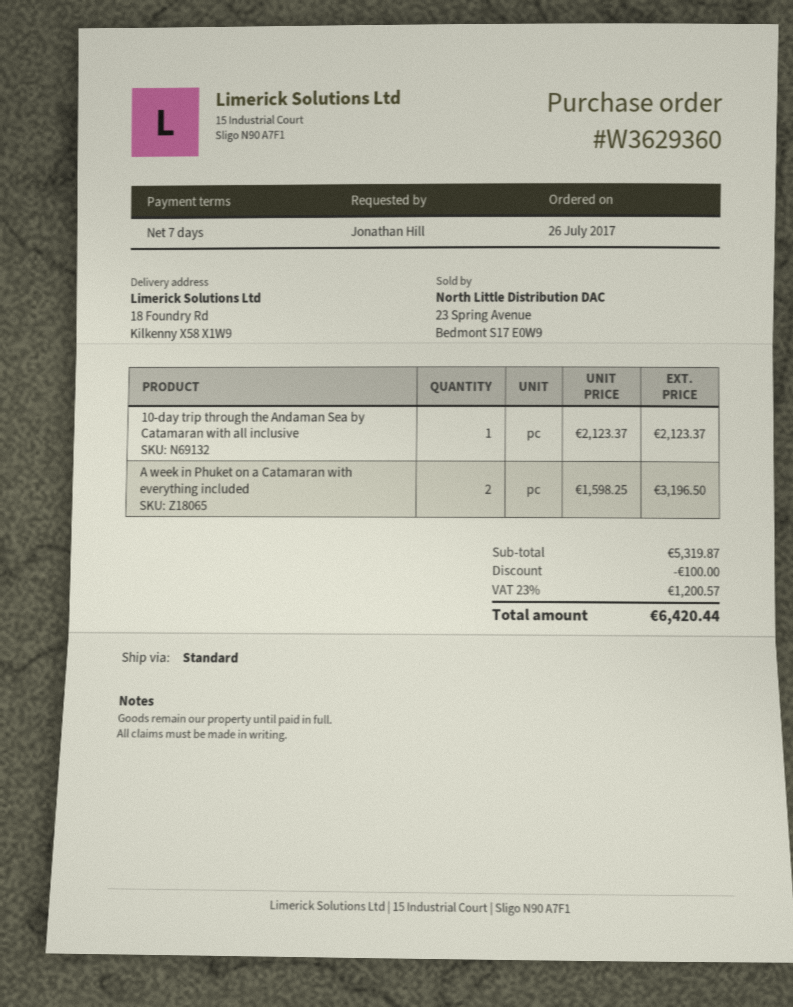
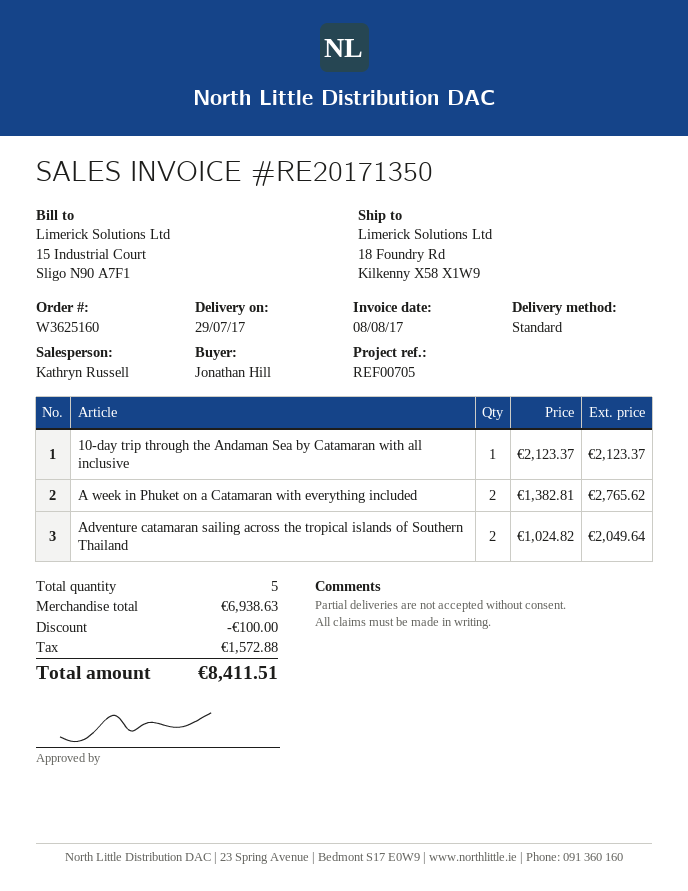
order number: W3629360 -> W3625160
A week in Phuket on a Catamaran with everything included: 2 x 1598.25 = 3196.50 -> 2 x 1382.81 = 2765.62
Adventure catamaran sailing across the tropical islands of Southern Thailand: none -> 2 x 1024.82 = 2049.64
subtotal: 5319.87 -> 6938.63
tax: 1200.57 -> 1572.88
total: 6420.44 -> 8411.51

